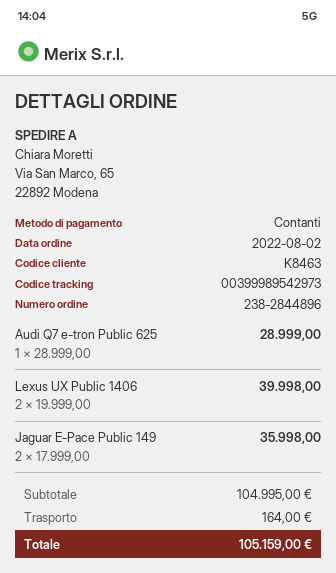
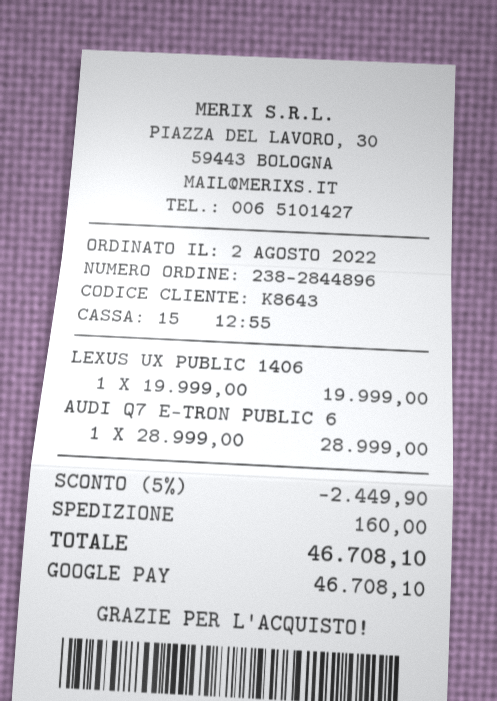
customer number: K8463 -> K8643
payment method: cash -> Google Pay
Lexus UX Public 1406: 2 x 19999.00 = 39998.00 -> 1 x 19999.00 = 19999.00
Jaguar E-Pace Public 149: 2 x 17999.00 = 35998.00 -> none
discount: none -> 5% = 2449.90
shipping: 164.00 -> 160.00
total: 105159.00 -> 46708.10

